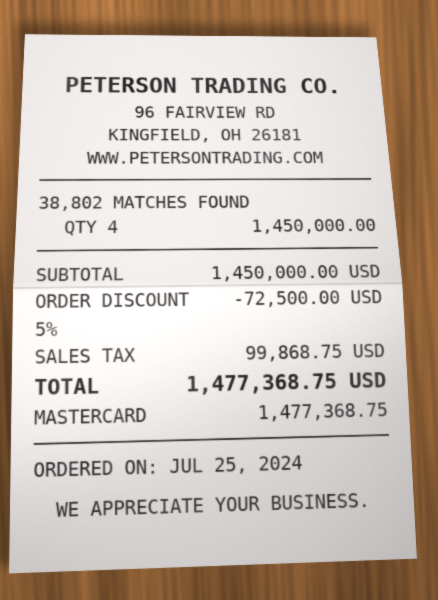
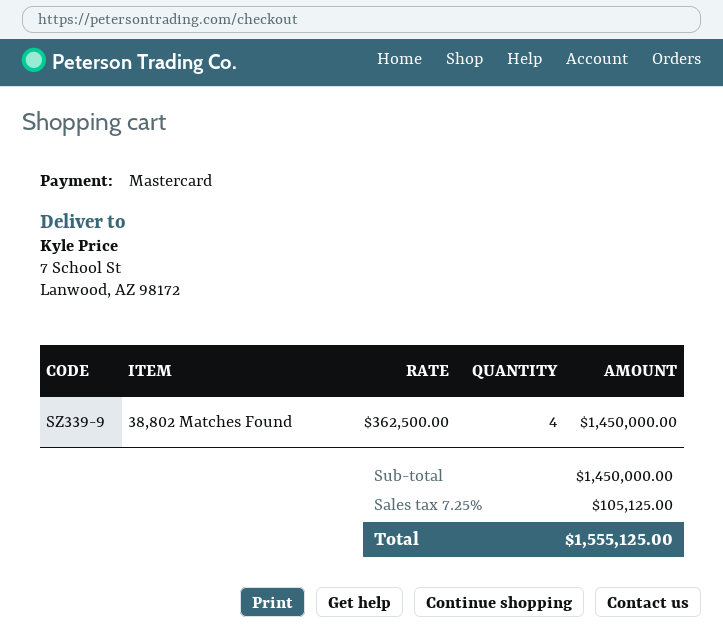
discount: 5% = 72500.00 -> none
tax: 99868.75 -> 105125.00
total: 1477368.75 -> 1555125.00

